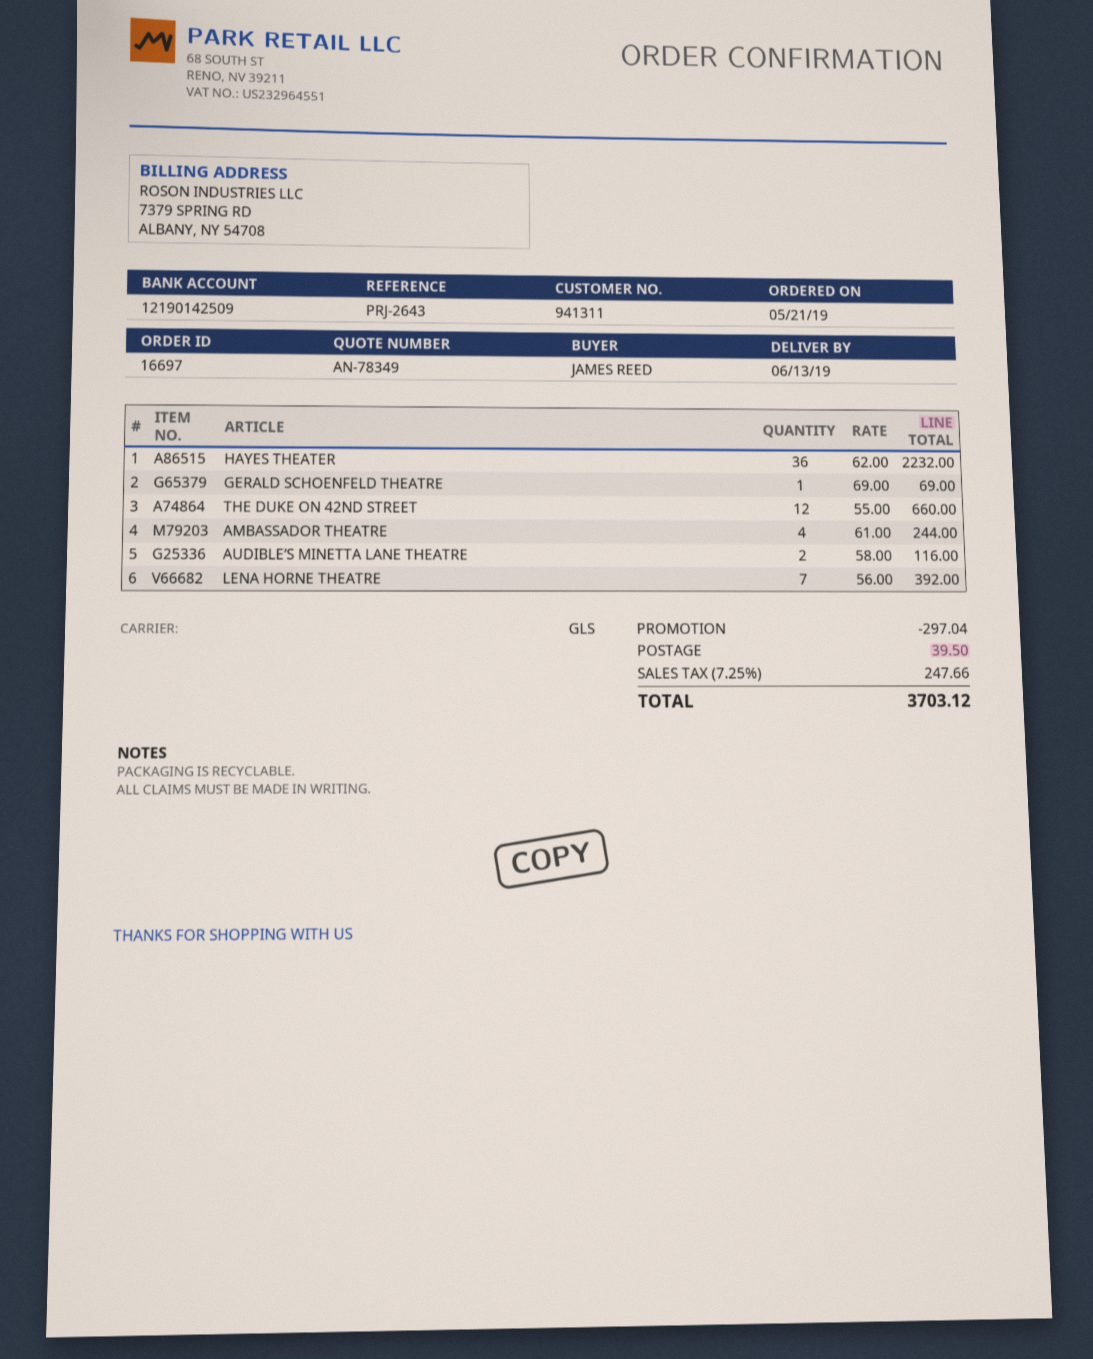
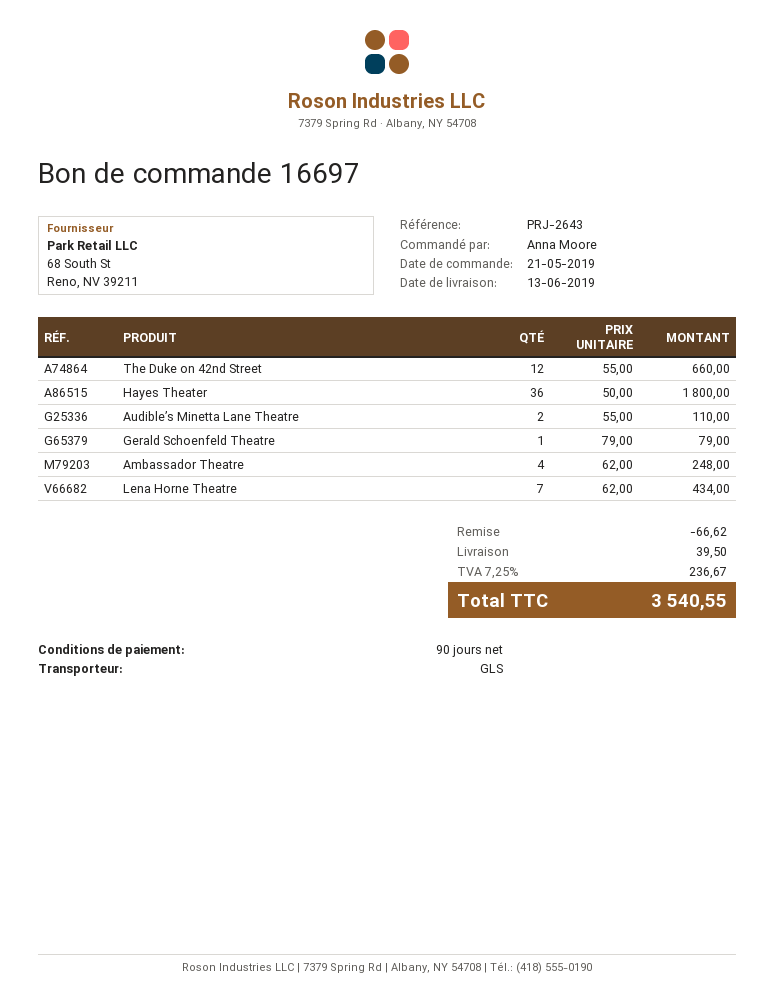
ordered by: JAMES REED -> Anna Moore
HAYES THEATER: 36 x 62.00 = 2232.00 -> 36 x 50.00 = 1800.00
GERALD SCHOENFELD THEATRE: 1 x 69.00 = 69.00 -> 1 x 79.00 = 79.00
AMBASSADOR THEATRE: 4 x 61.00 = 244.00 -> 4 x 62.00 = 248.00
AUDIBLE’S MINETTA LANE THEATRE: 2 x 58.00 = 116.00 -> 2 x 55.00 = 110.00
LENA HORNE THEATRE: 7 x 56.00 = 392.00 -> 7 x 62.00 = 434.00
discount: 297.04 -> 66.62
tax: 7.25% = 247.66 -> 7.25% = 236.67
total: 3703.12 -> 3540.55

